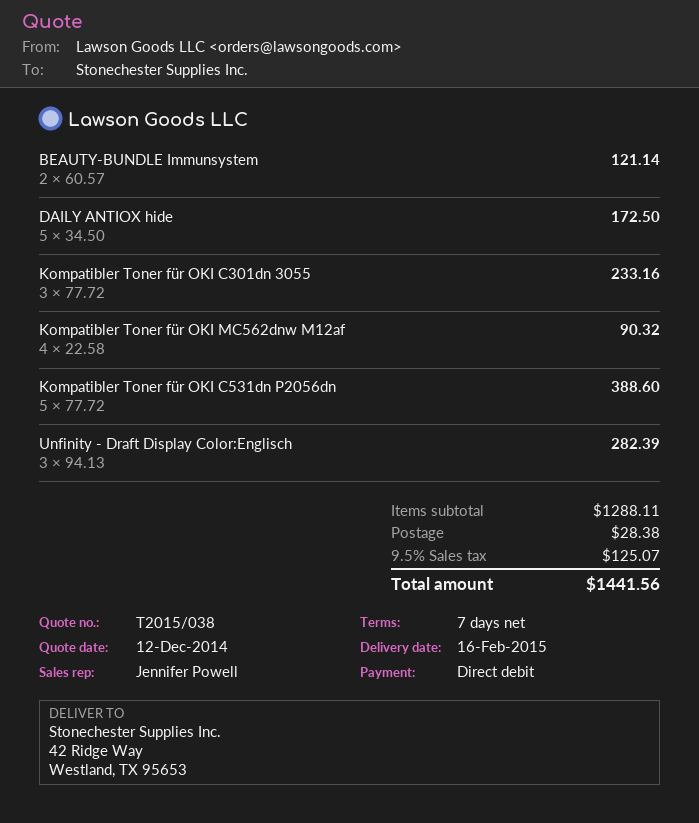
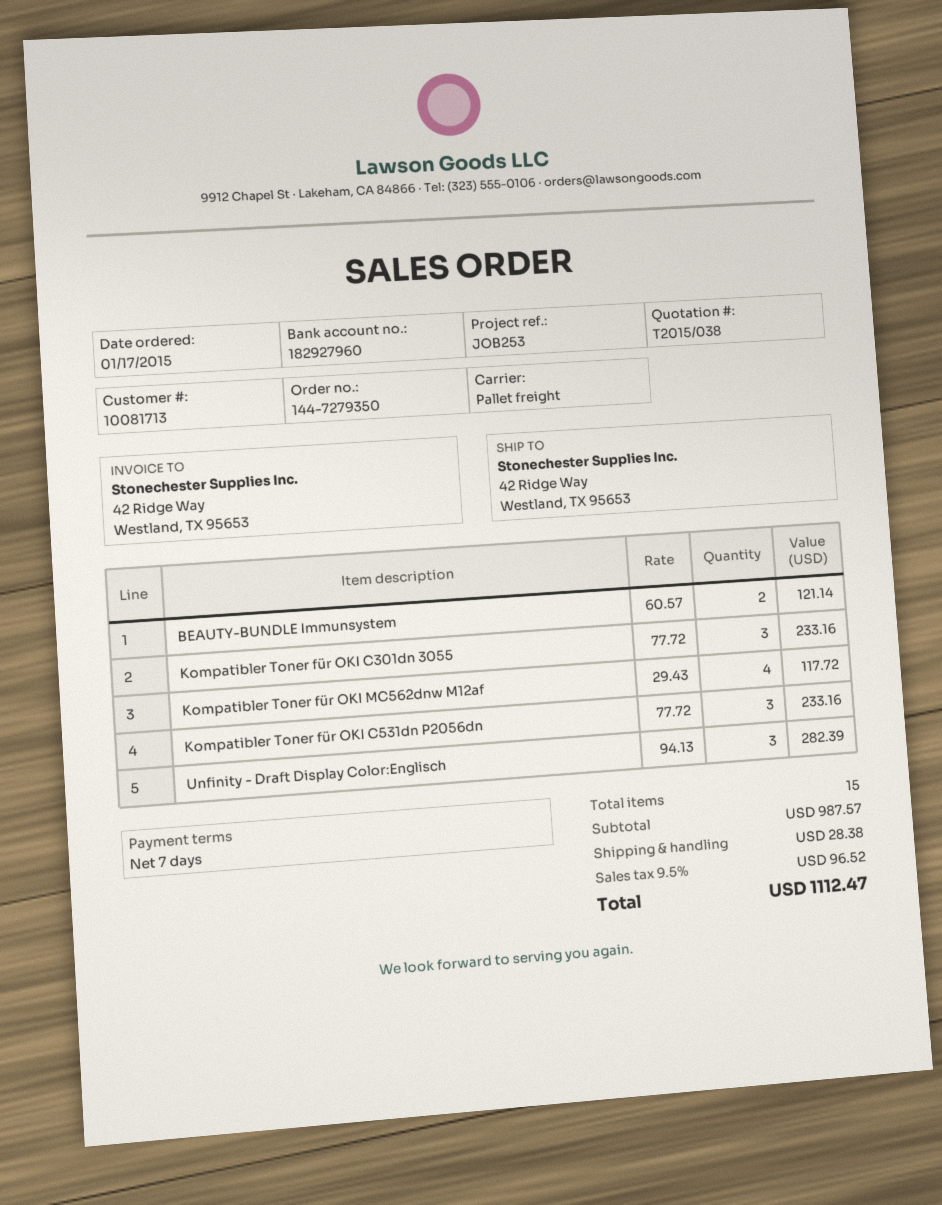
DAILY ANTIOX hide: 5 x 34.50 = 172.50 -> none
Kompatibler Toner für OKI MC562dnw M12af: 4 x 22.58 = 90.32 -> 4 x 29.43 = 117.72
Kompatibler Toner für OKI C531dn P2056dn: 5 x 77.72 = 388.60 -> 3 x 77.72 = 233.16
subtotal: 1288.11 -> 987.57
tax: 9.5% = 125.07 -> 9.5% = 96.52
total: 1441.56 -> 1112.47

